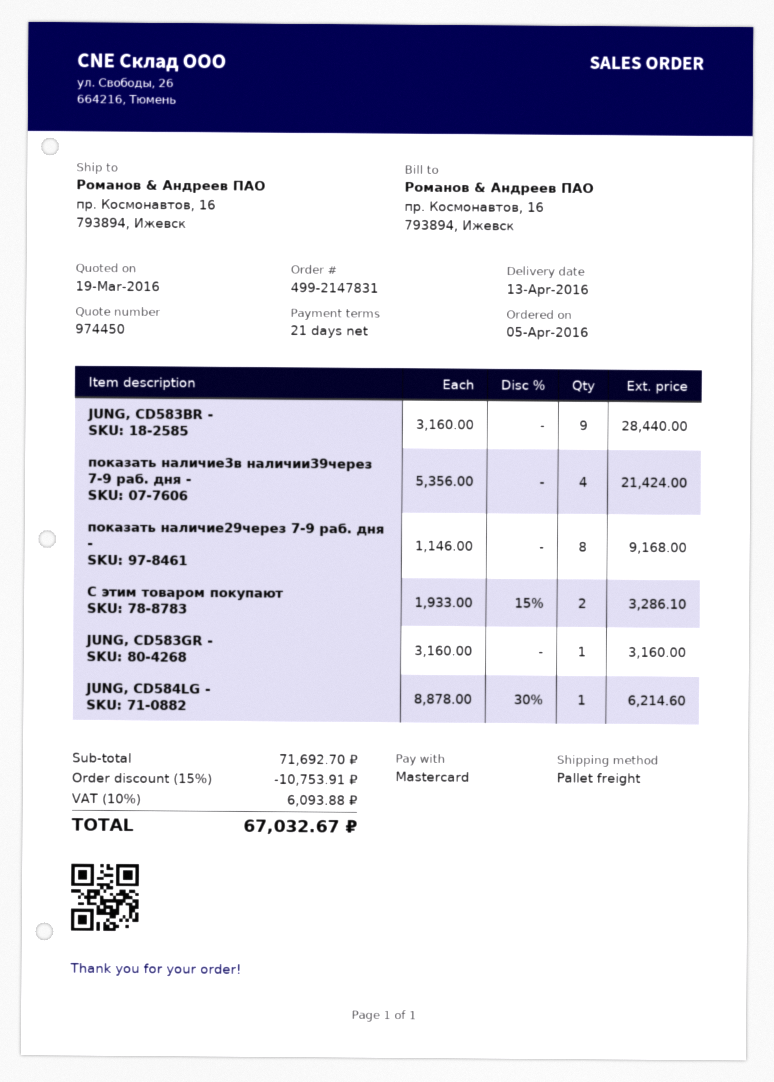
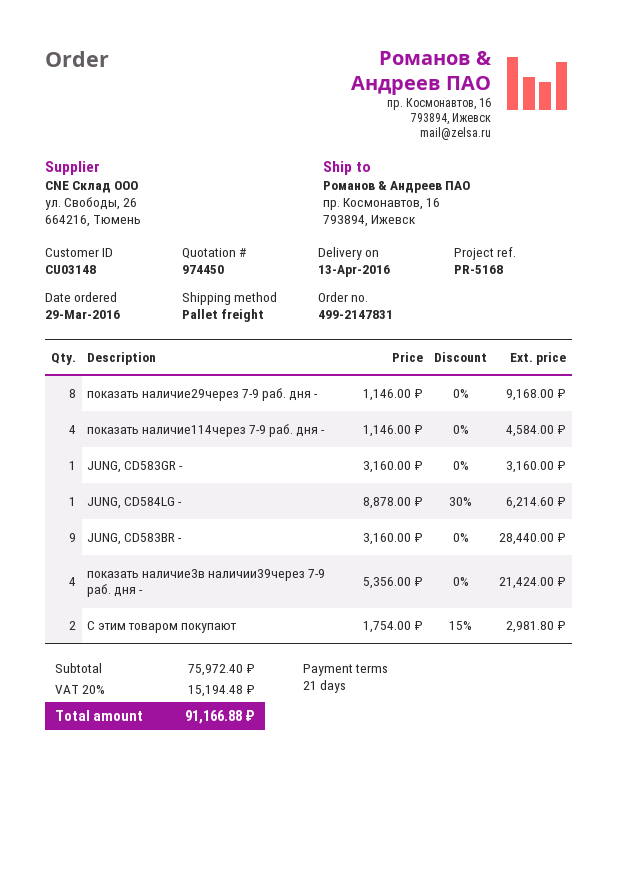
order date: 2016-04-05 -> 2016-03-29
С этим товаром покупают: 2 x 1933.00 - 15% = 3286.10 -> 2 x 1754.00 - 15% = 2981.80
показать наличие114через 7-9 раб. дня -: none -> 4 x 1146.00 = 4584.00
subtotal: 71692.70 -> 75972.40
discount: 15% = 10753.91 -> none
tax: 10% = 6093.88 -> 20% = 15194.48
total: 67032.67 -> 91166.88

